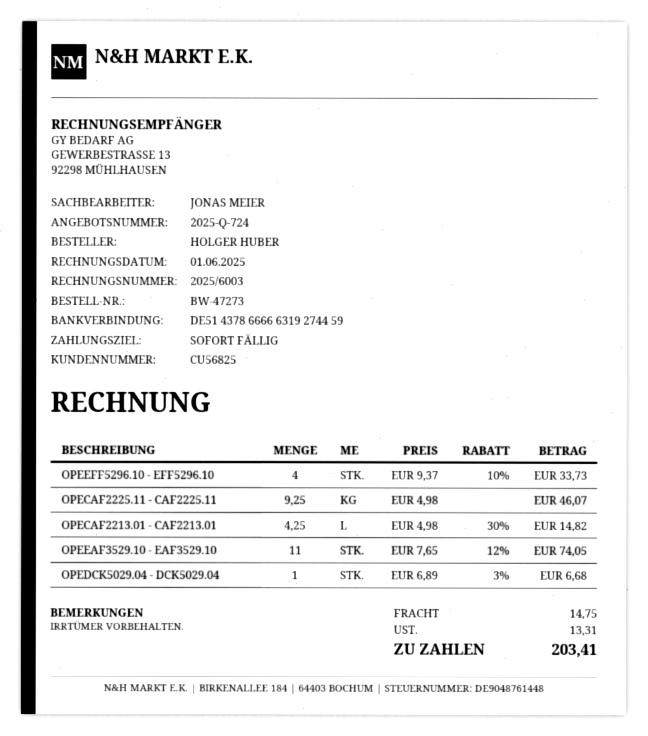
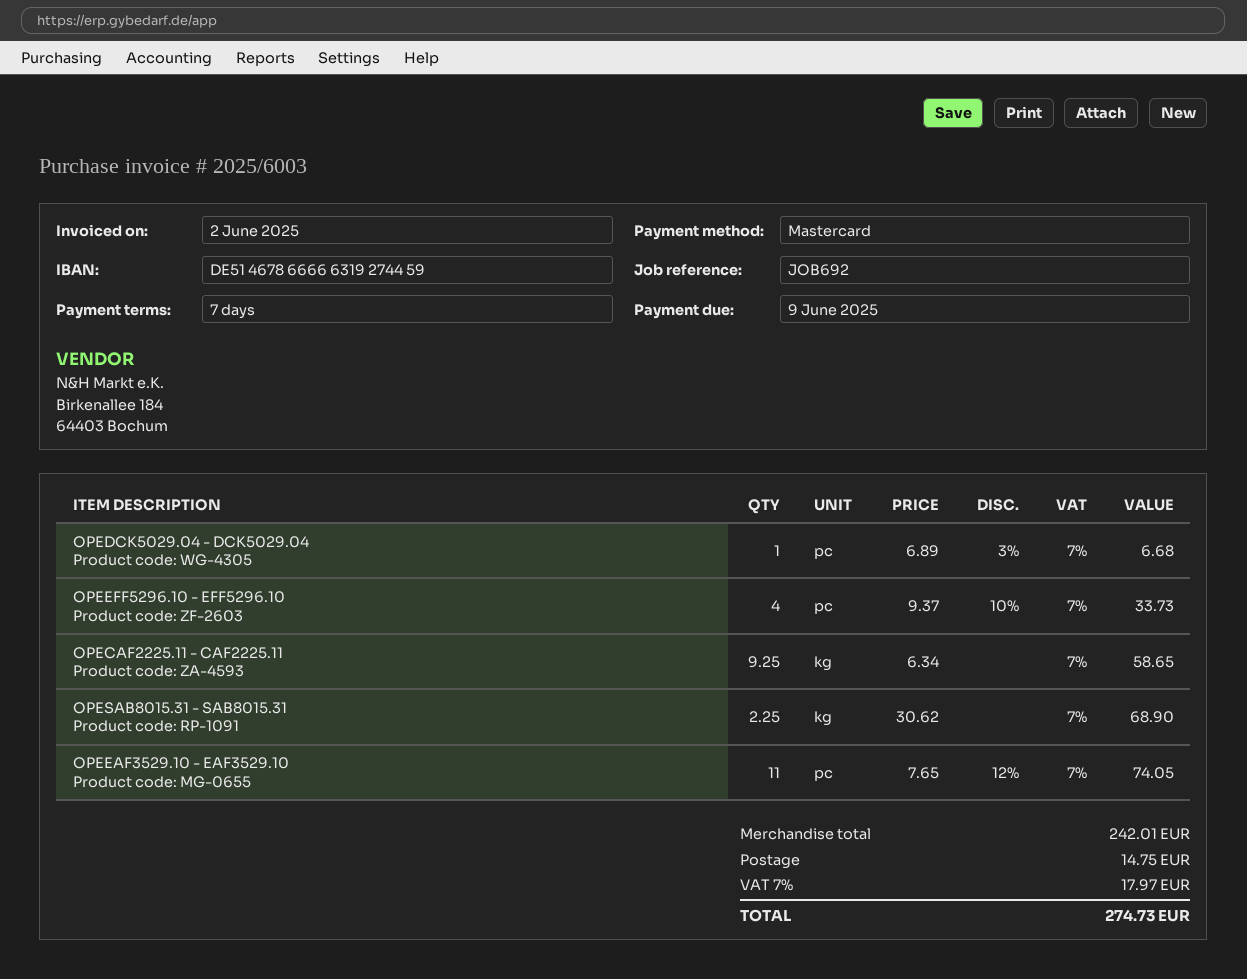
invoice date: 2025-06-01 -> 2025-06-02
payment terms: on receipt -> 7 days
bank account: DE51437866666319274459 -> DE51467866666319274459
OPECAF2225.11 - CAF2225.11: 9.25 x 4.98 = 46.07 -> 9.25 x 6.34 = 58.65
OPECAF2213.01 - CAF2213.01: 4.25 x 4.98 - 30% = 14.82 -> none
OPESAB8015.31 - SAB8015.31: none -> 2.25 x 30.62 = 68.90
tax: 13.31 -> 17.97
total: 203.41 -> 274.73

